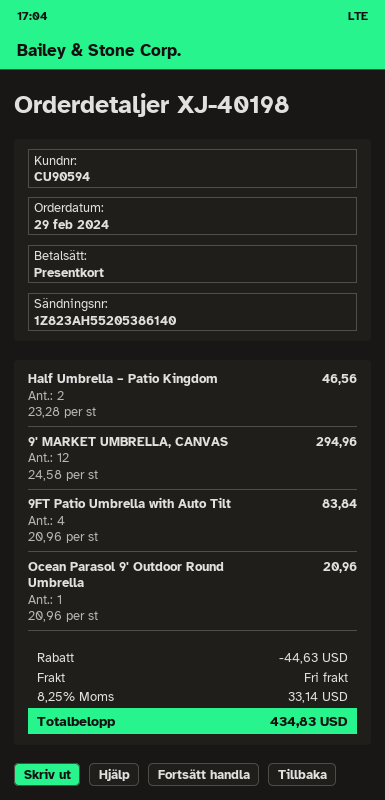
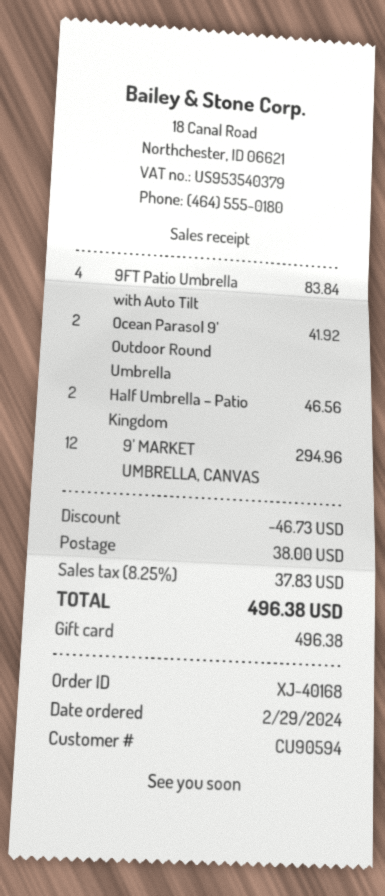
order number: XJ-40198 -> XJ-40168
Ocean Parasol 9' Outdoor Round Umbrella: 1 for 20.96 -> 2 for 41.92
discount: 44.63 -> 46.73
shipping: 0.00 -> 38.00
tax: 8.25% = 33.14 -> 8.25% = 37.83
total: 434.83 -> 496.38

